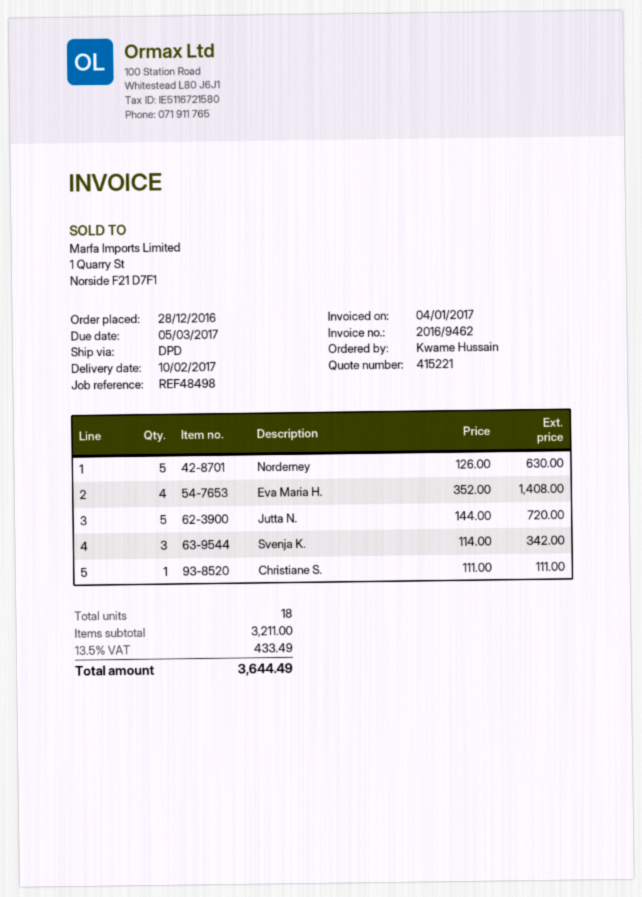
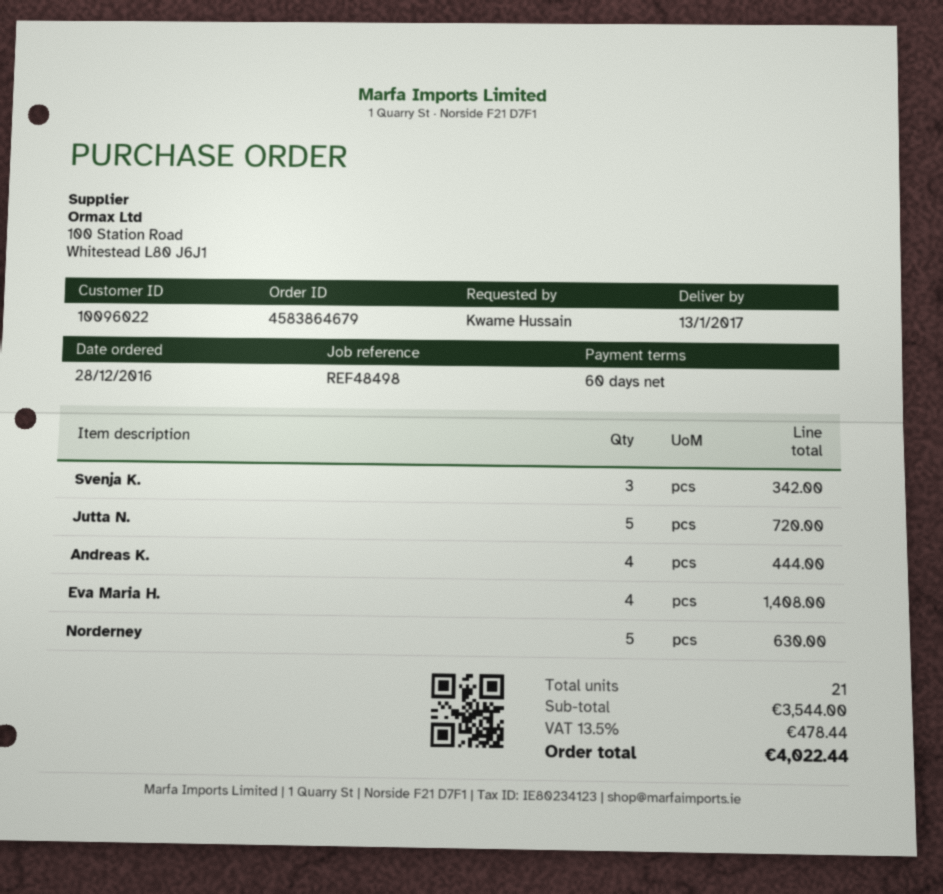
delivery date: 2017-02-10 -> 2017-01-13
Christiane S.: 1 for 111.00 -> none
Andreas K.: none -> 4 for 444.00
total quantity: 18 -> 21
subtotal: 3211.00 -> 3544.00
tax: 13.5% = 433.49 -> 13.5% = 478.44
total: 3644.49 -> 4022.44

